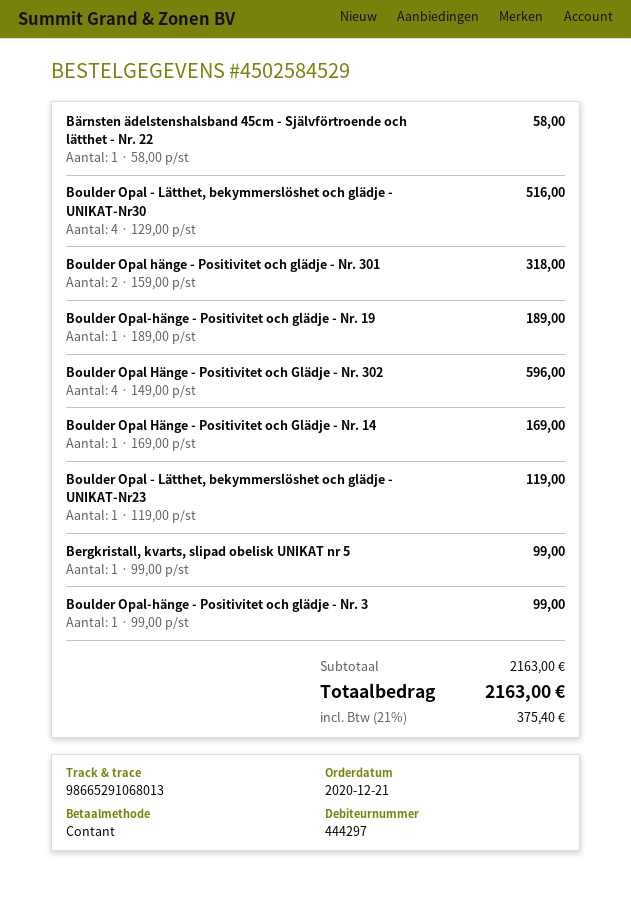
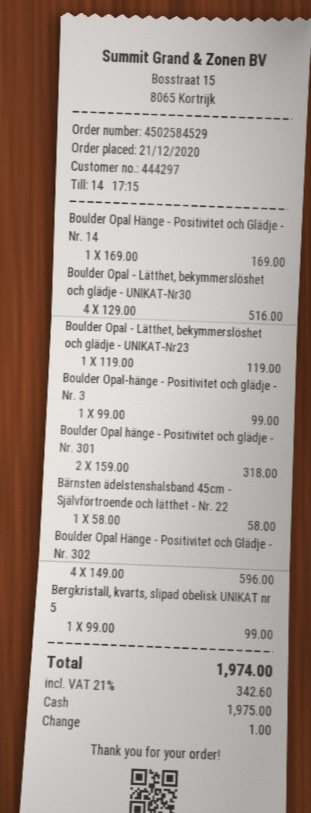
Boulder Opal-hänge - Positivitet och glädje - Nr. 19: 1 x 189.00 = 189.00 -> none
tax: 21% = 375.40 -> 21% = 342.60
total: 2163.00 -> 1974.00

